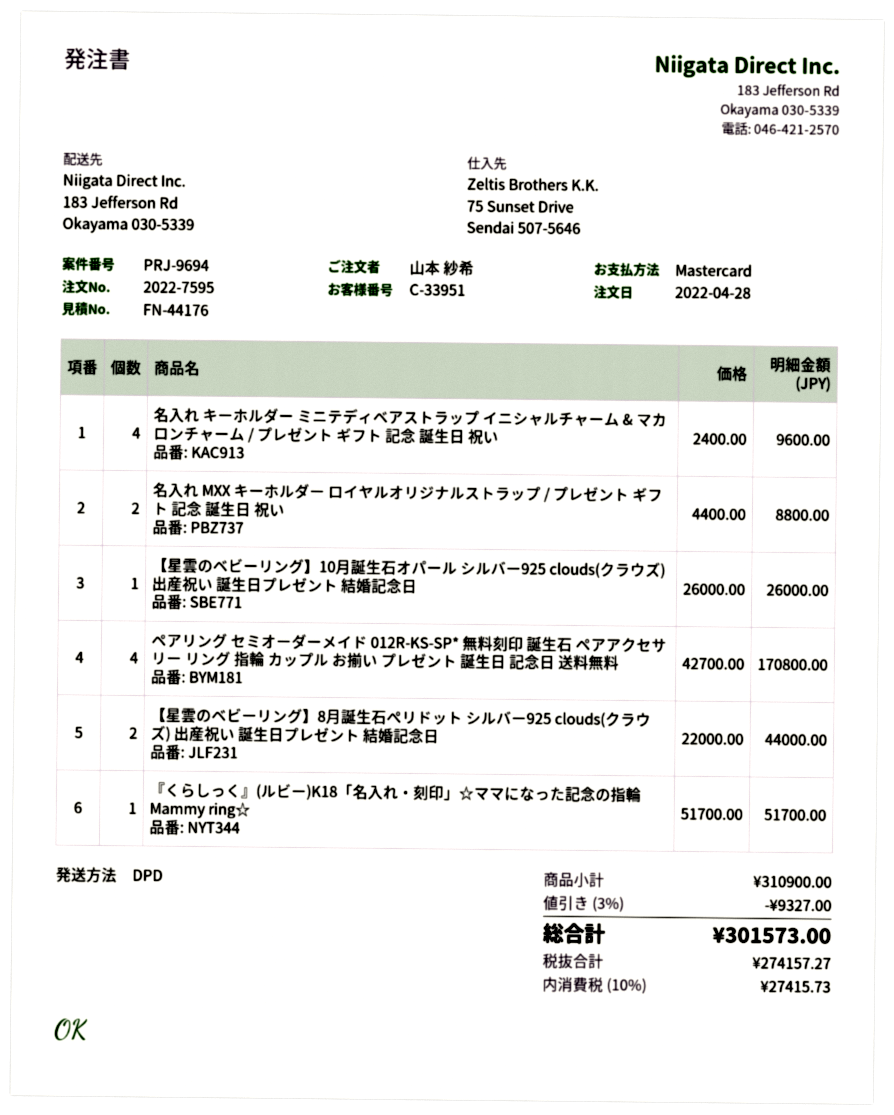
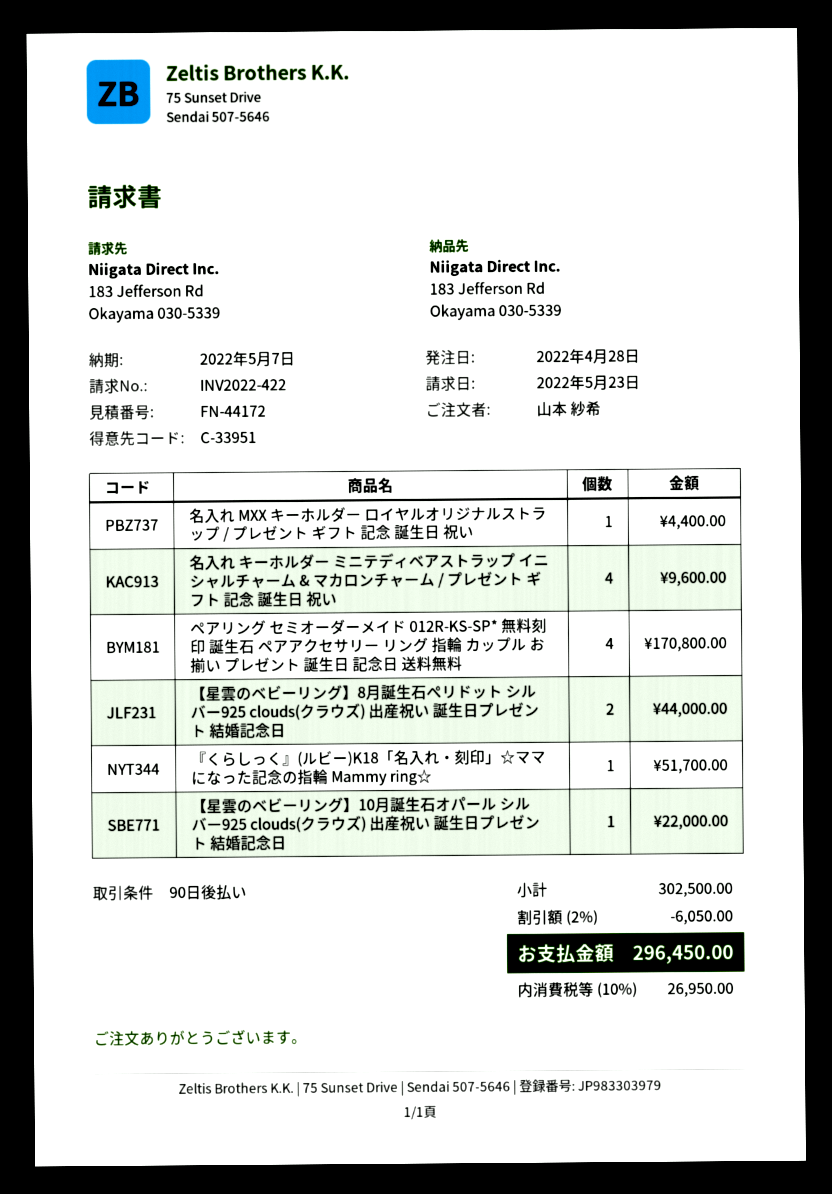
quote number: FN-44176 -> FN-44172
名入れ MXX キーホルダー ロイヤルオリジナルストラップ / プレゼント ギフト 記念 誕生日 祝い: 2 for 8800.00 -> 1 for 4400.00
【星雲のベビーリング】10月誕生石オパール シルバー925 clouds(クラウズ) 出産祝い 誕生日プレゼント 結婚記念日: 1 for 26000.00 -> 1 for 22000.00
subtotal: 310900.00 -> 302500.00
discount: 3% = 9327.00 -> 2% = 6050.00
tax: 10% = 27415.73 -> 10% = 26950.00
total: 301573.00 -> 296450.00

